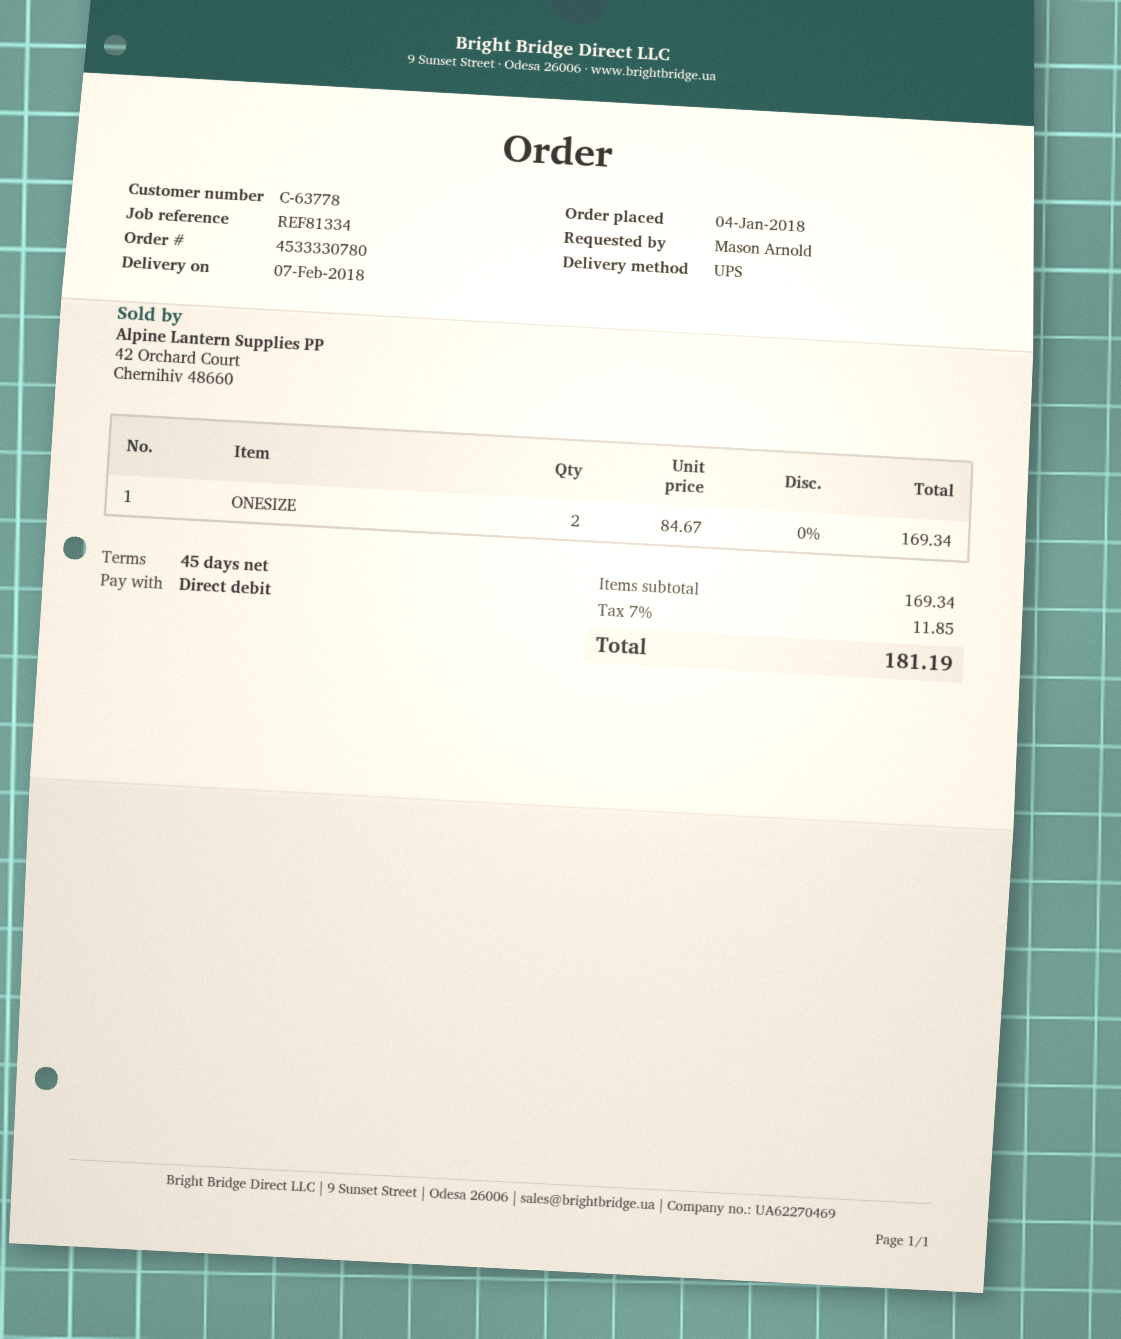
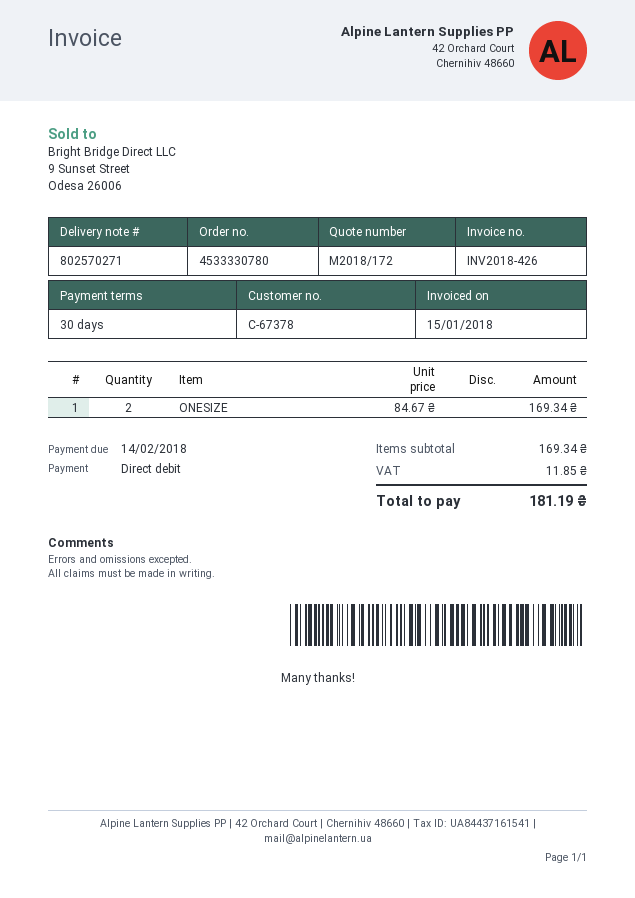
payment terms: 45 days -> 30 days
customer number: C-63778 -> C-67378

